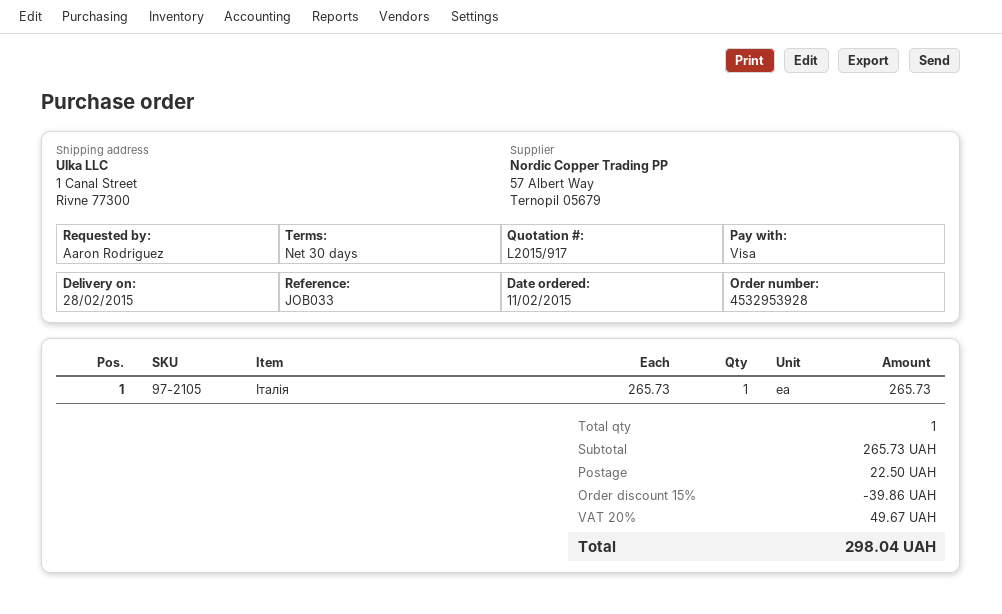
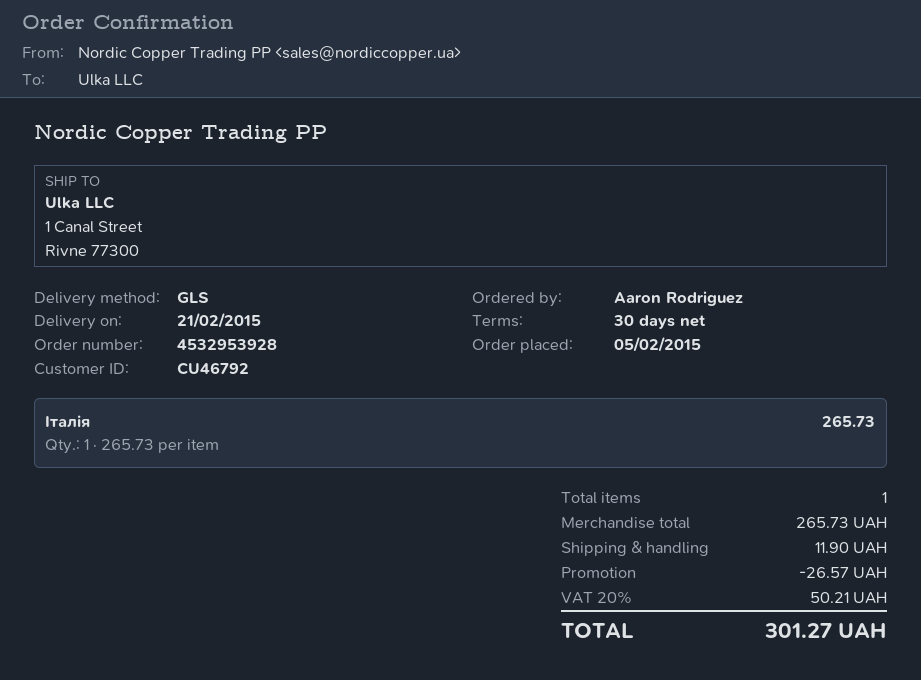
order date: 2015-02-11 -> 2015-02-05
delivery date: 2015-02-28 -> 2015-02-21
discount: 39.86 -> 26.57
shipping: 22.50 -> 11.90
tax: 20% = 49.67 -> 20% = 50.21
total: 298.04 -> 301.27

